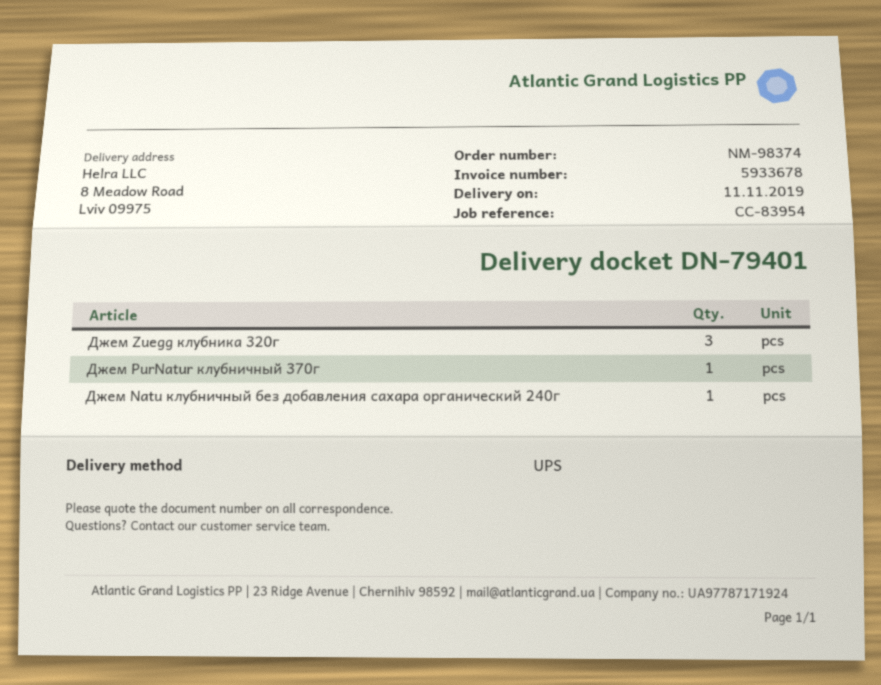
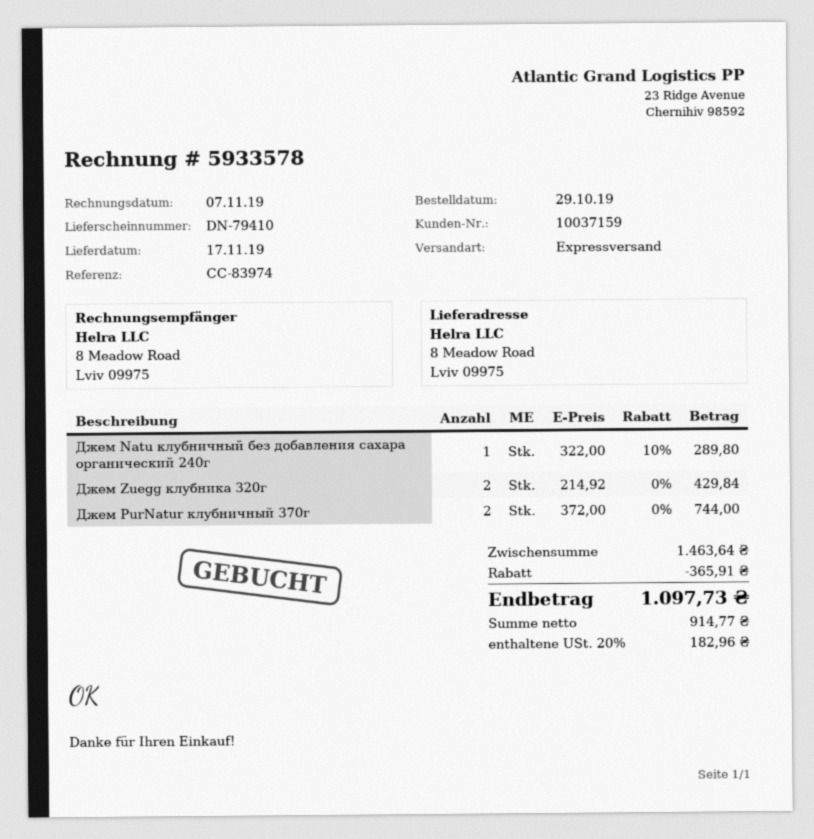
delivery note number: DN-79401 -> DN-79410
delivery date: 2019-11-11 -> 2019-11-17
invoice number: 5933678 -> 5933578
reference: CC-83954 -> CC-83974
shipping method: UPS -> express
Джем Zuegg клубника 320г: 3 -> 2
Джем PurNatur клубничный 370г: 1 -> 2

